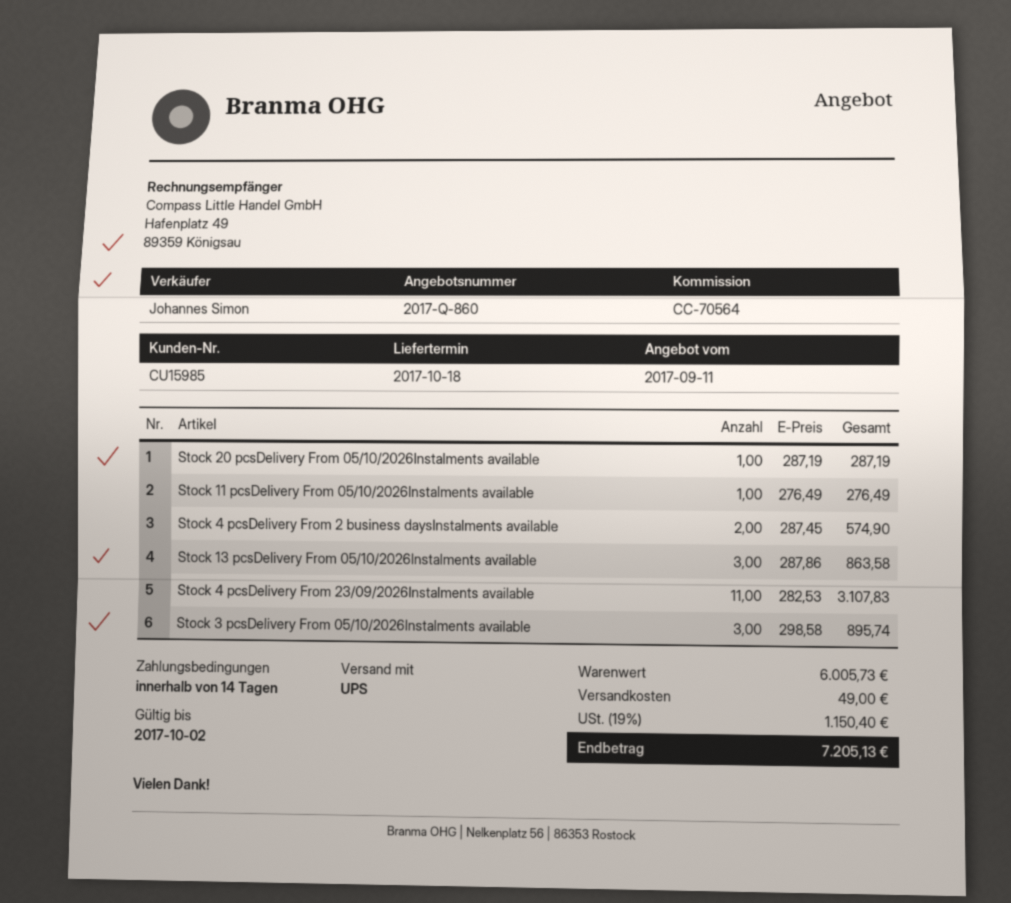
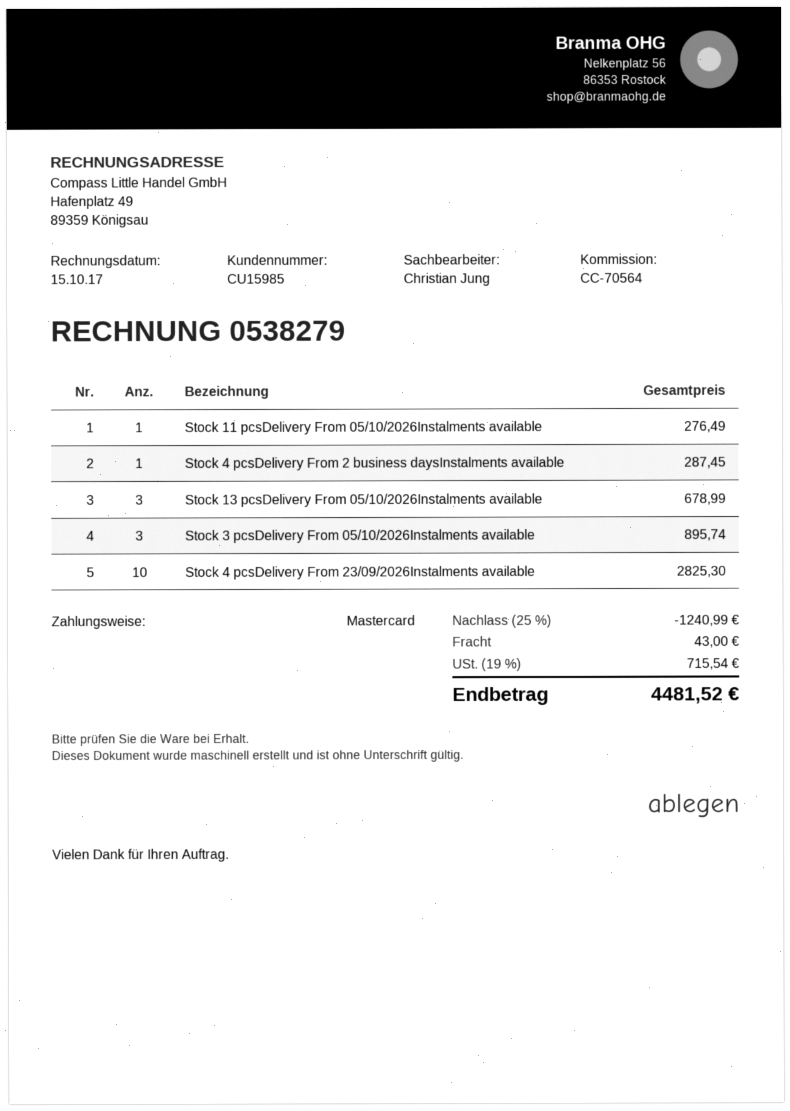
sales rep: Johannes Simon -> Christian Jung
Stock 20 pcsDelivery From 05/10/2026Instalments available: 1 for 287.19 -> none
Stock 4 pcsDelivery From 2 business daysInstalments available: 2 for 574.90 -> 1 for 287.45
Stock 13 pcsDelivery From 05/10/2026Instalments available: 3 for 863.58 -> 3 for 678.99
Stock 4 pcsDelivery From 23/09/2026Instalments available: 11 for 3107.83 -> 10 for 2825.30
discount: none -> 25% = 1240.99
shipping: 49.00 -> 43.00
tax: 19% = 1150.40 -> 19% = 715.54
total: 7205.13 -> 4481.52

